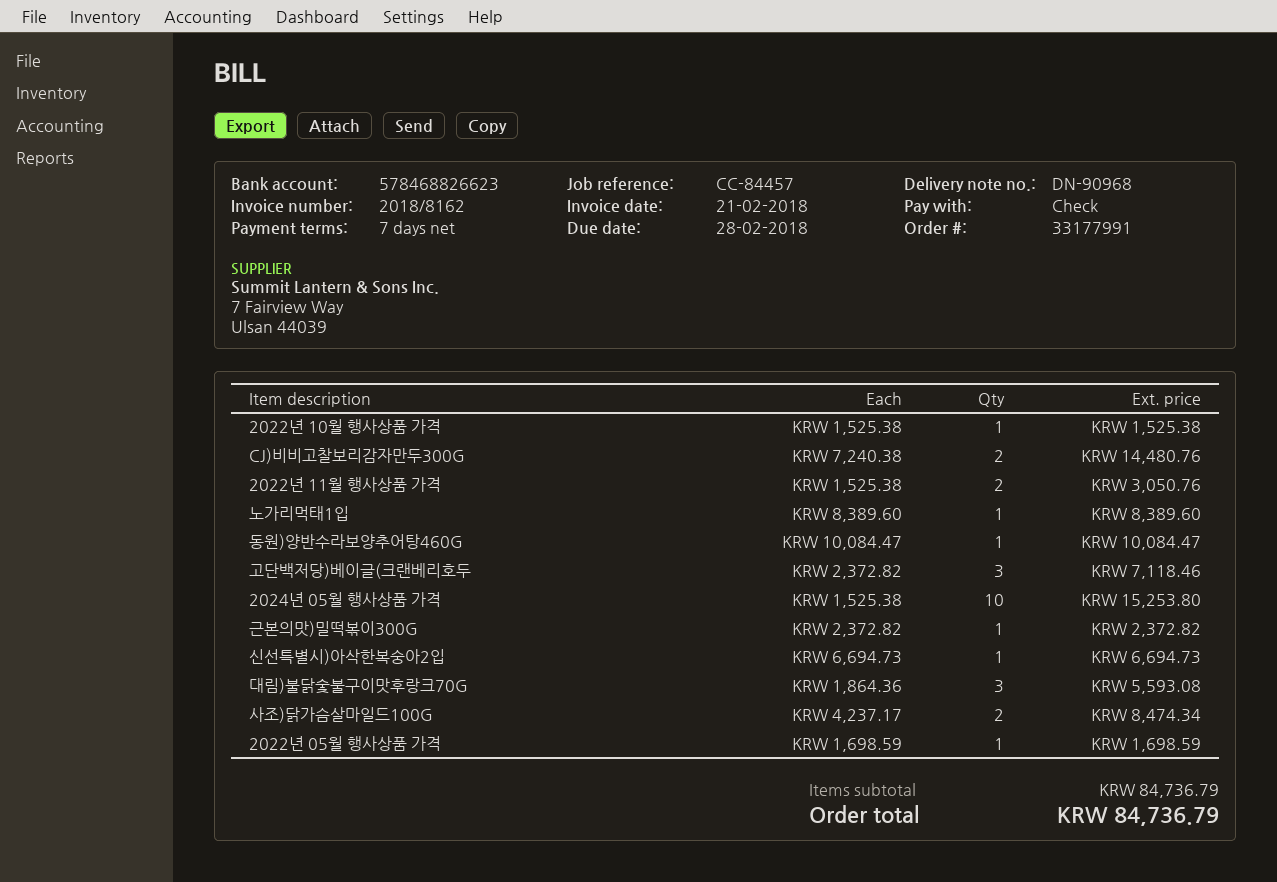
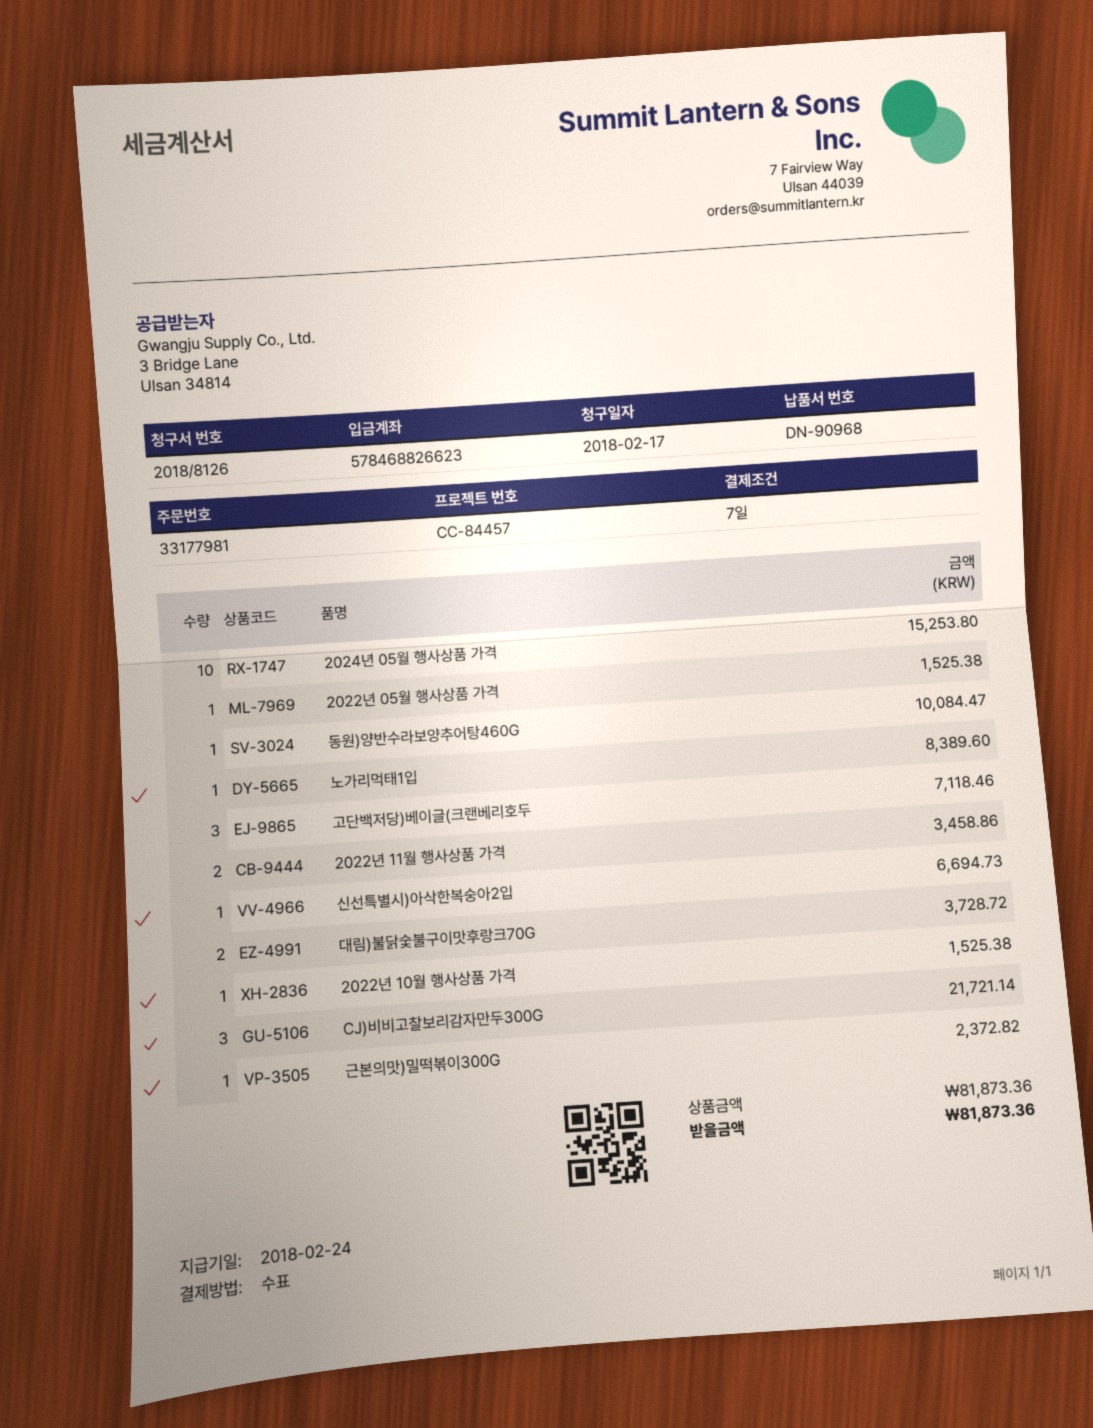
order number: 33177991 -> 33177981
invoice number: 2018/8162 -> 2018/8126
invoice date: 2018-02-21 -> 2018-02-17
due date: 2018-02-28 -> 2018-02-24
CJ)비비고찰보리감자만두300G: 2 for 14480.76 -> 3 for 21721.14
2022년 11월 행사상품 가격: 2 for 3050.76 -> 2 for 3458.86
대림)불닭숯불구이맛후랑크70G: 3 for 5593.08 -> 2 for 3728.72
사조)닭가슴살마일드100G: 2 for 8474.34 -> none
2022년 05월 행사상품 가격: 1 for 1698.59 -> 1 for 1525.38
subtotal: 84736.79 -> 81873.36
total: 84736.79 -> 81873.36

